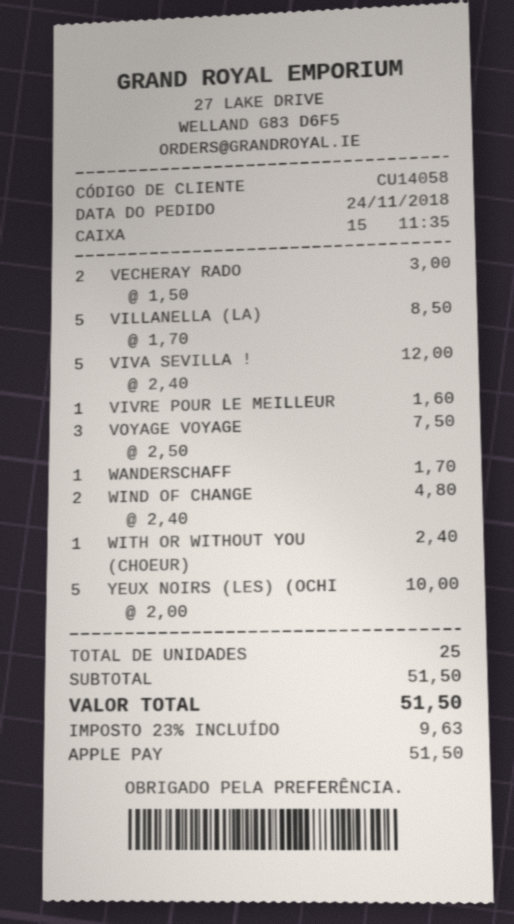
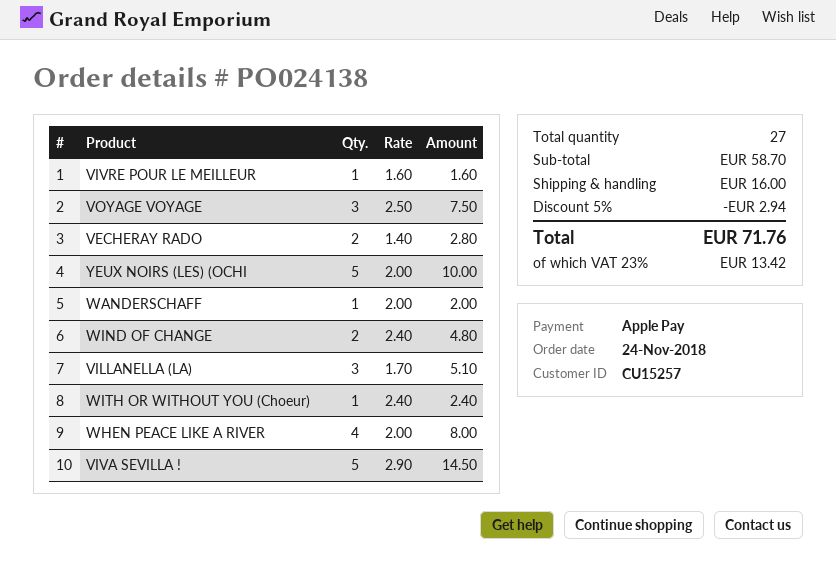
customer number: CU14058 -> CU15257
VECHERAY RADO: 2 x 1.50 = 3.00 -> 2 x 1.40 = 2.80
VILLANELLA (LA): 5 x 1.70 = 8.50 -> 3 x 1.70 = 5.10
VIVA SEVILLA !: 5 x 2.40 = 12.00 -> 5 x 2.90 = 14.50
WANDERSCHAFF: 1 x 1.70 = 1.70 -> 1 x 2.00 = 2.00
WHEN PEACE LIKE A RIVER: none -> 4 x 2.00 = 8.00
total quantity: 25 -> 27
subtotal: 51.50 -> 58.70
discount: none -> 5% = 2.94
shipping: none -> 16.00
tax: 23% = 9.63 -> 23% = 13.42
total: 51.50 -> 71.76

